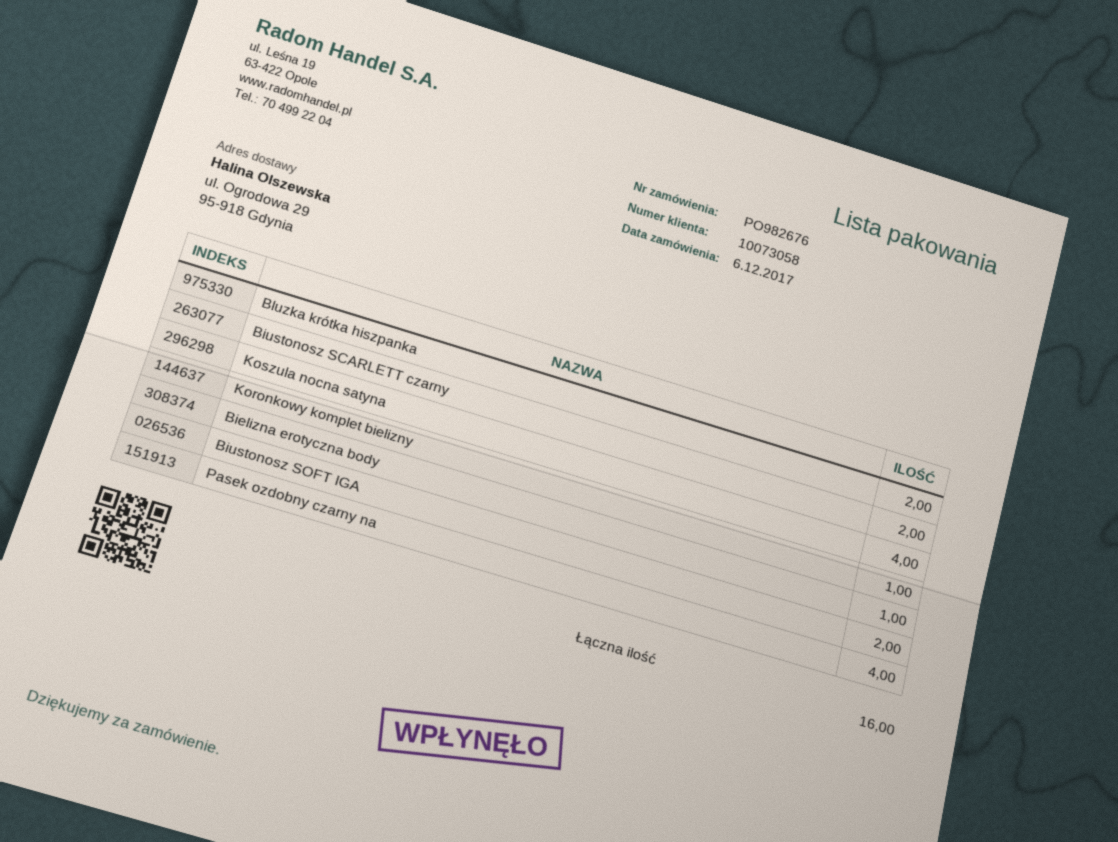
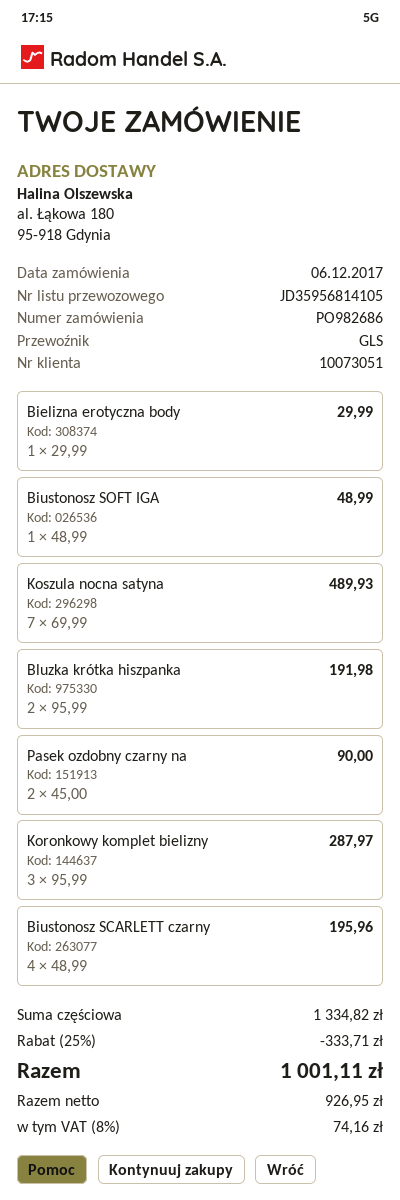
order number: PO982676 -> PO982686
customer number: 10073058 -> 10073051
ship to: ul. Ogrodowa 29, 95-918 Gdynia -> al. Łąkowa 180, 95-918 Gdynia
Biustonosz SCARLETT czarny: 2 -> 4
Koszula nocna satyna: 4 -> 7
Koronkowy komplet bielizny: 1 -> 3
Biustonosz SOFT IGA: 2 -> 1
Pasek ozdobny czarny na: 4 -> 2

